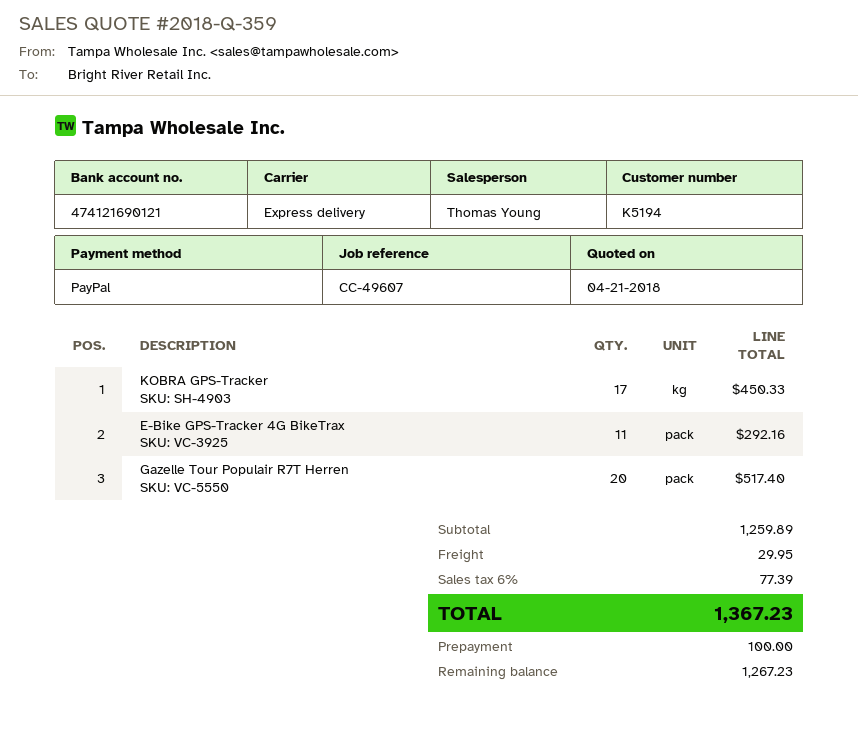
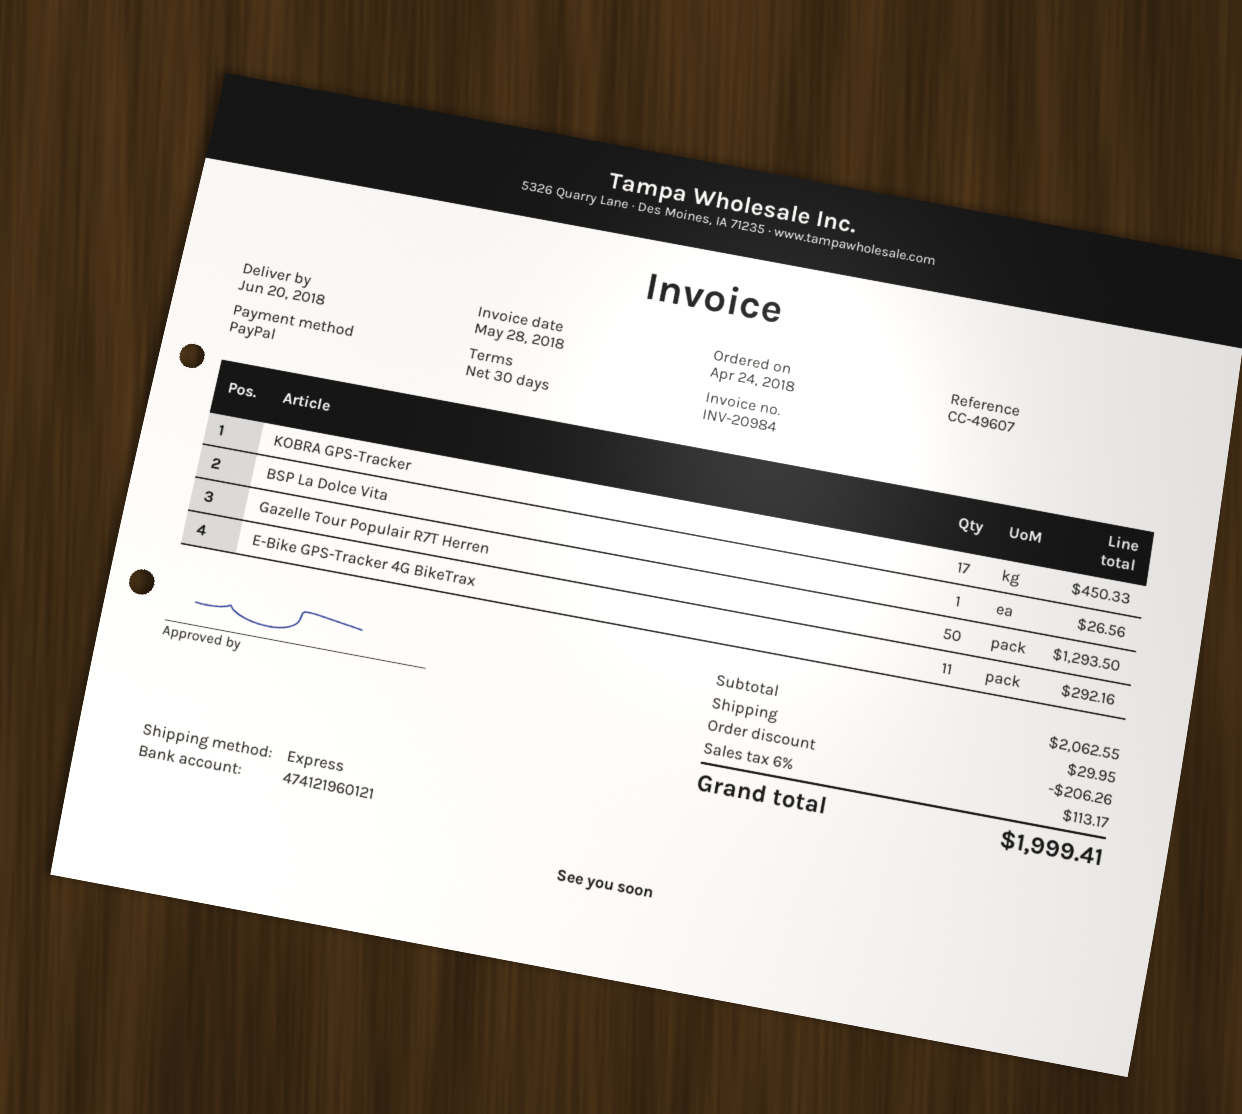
bank account: 474121690121 -> 474121960121
Gazelle Tour Populair R7T Herren: 20 for 517.40 -> 50 for 1293.50
BSP La Dolce Vita: none -> 1 for 26.56
subtotal: 1259.89 -> 2062.55
discount: none -> 206.26
tax: 6% = 77.39 -> 6% = 113.17
total: 1367.23 -> 1999.41

